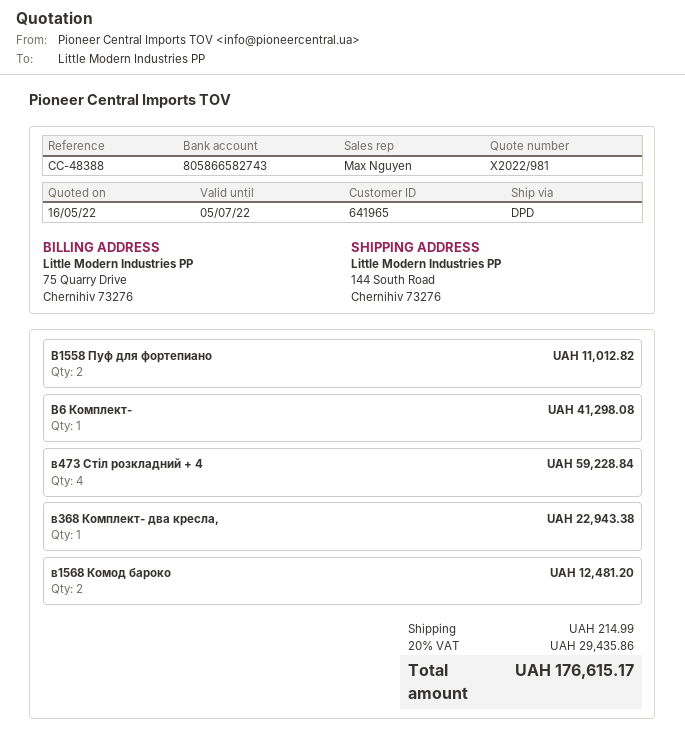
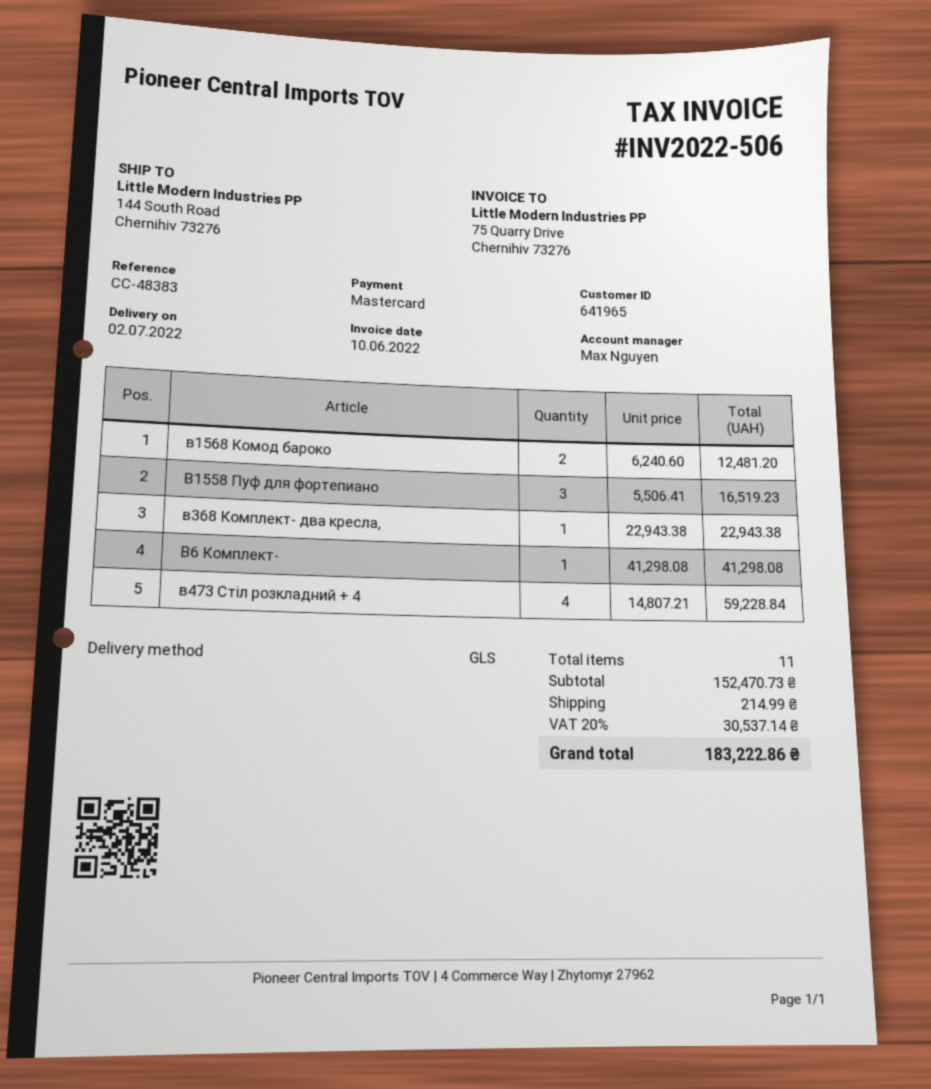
reference: CC-48388 -> CC-48383
shipping method: DPD -> GLS
В1558 Пуф для фортепиано: 2 for 11012.82 -> 3 for 16519.23
tax: 20% = 29435.86 -> 20% = 30537.14
total: 176615.17 -> 183222.86

